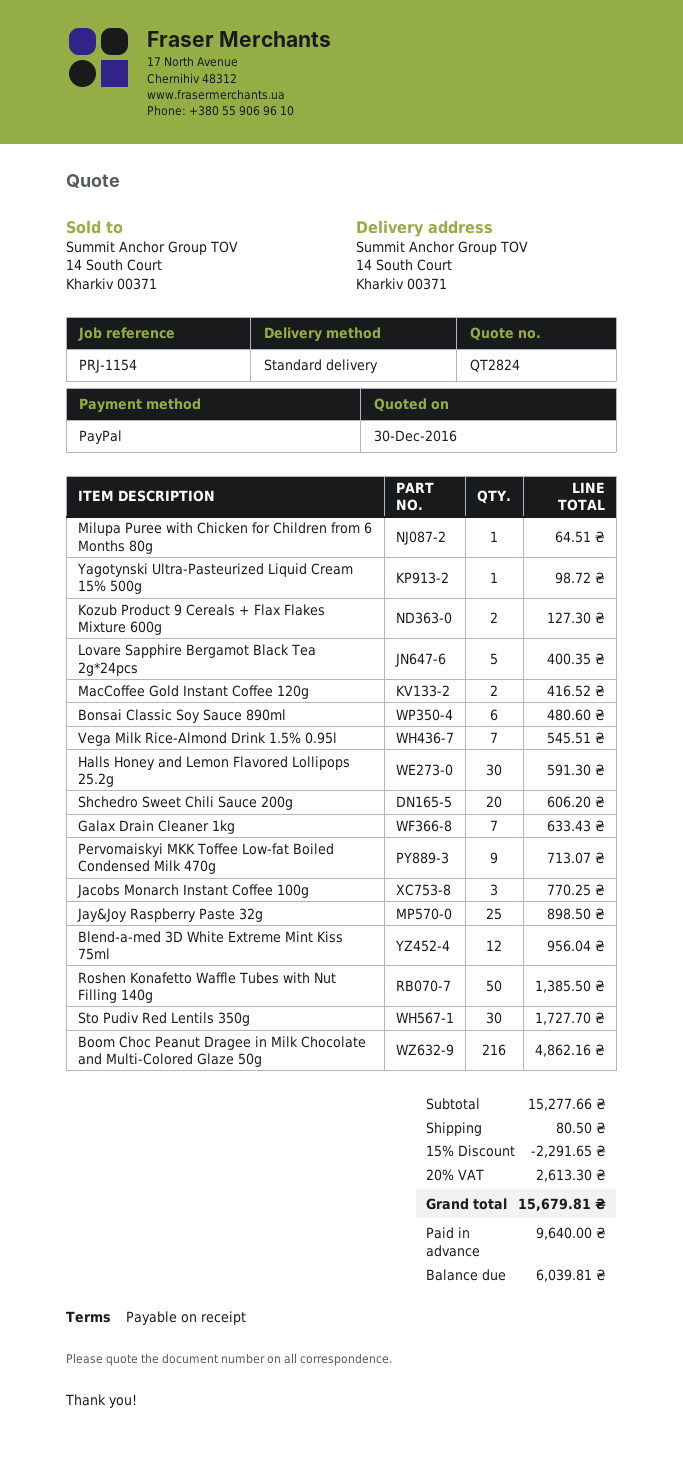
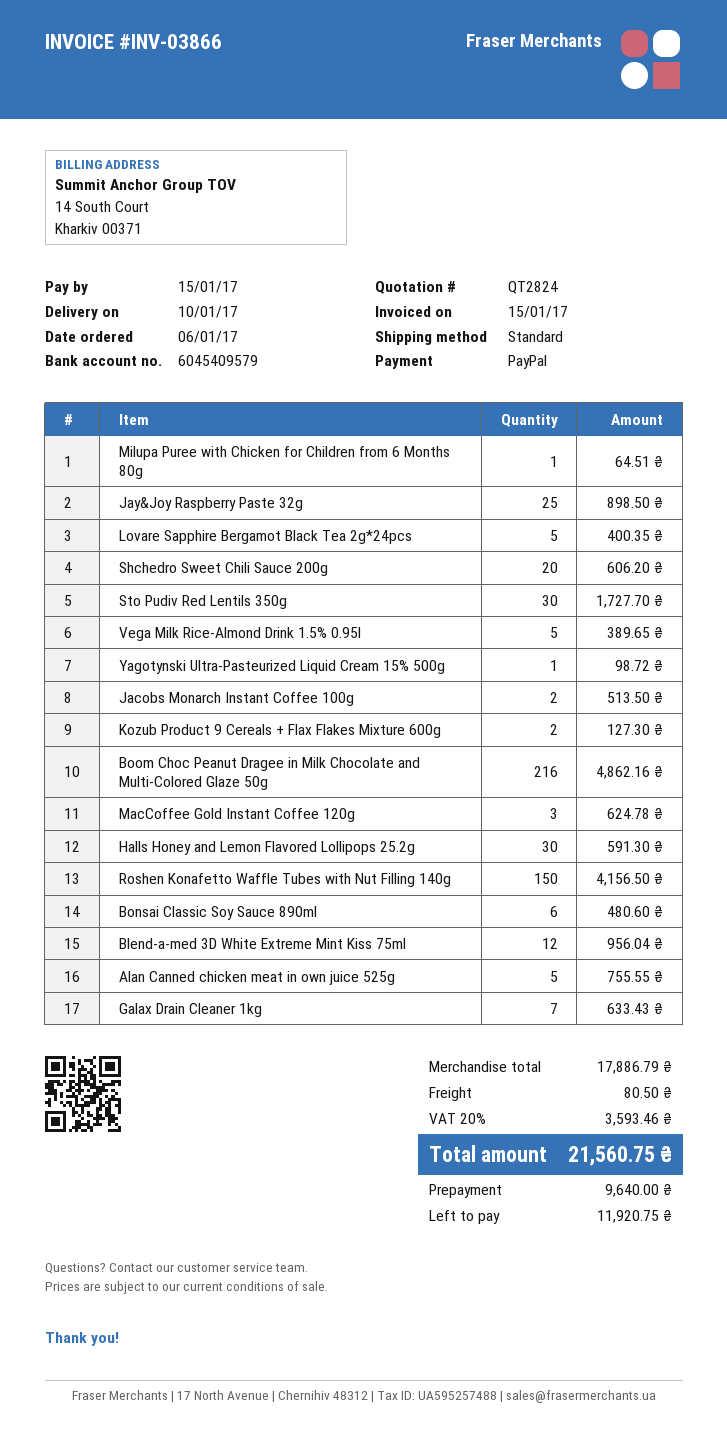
MacCoffee Gold Instant Coffee 120g: 2 for 416.52 -> 3 for 624.78
Vega Milk Rice-Almond Drink 1.5% 0.95l: 7 for 545.51 -> 5 for 389.65
Pervomaiskyi MKK Toffee Low-fat Boiled Condensed Milk 470g: 9 for 713.07 -> none
Jacobs Monarch Instant Coffee 100g: 3 for 770.25 -> 2 for 513.50
Roshen Konafetto Waffle Tubes with Nut Filling 140g: 50 for 1385.50 -> 150 for 4156.50
Alan Canned chicken meat in own juice 525g: none -> 5 for 755.55
subtotal: 15277.66 -> 17886.79
discount: 15% = 2291.65 -> none
tax: 20% = 2613.30 -> 20% = 3593.46
total: 15679.81 -> 21560.75
balance: 6039.81 -> 11920.75

